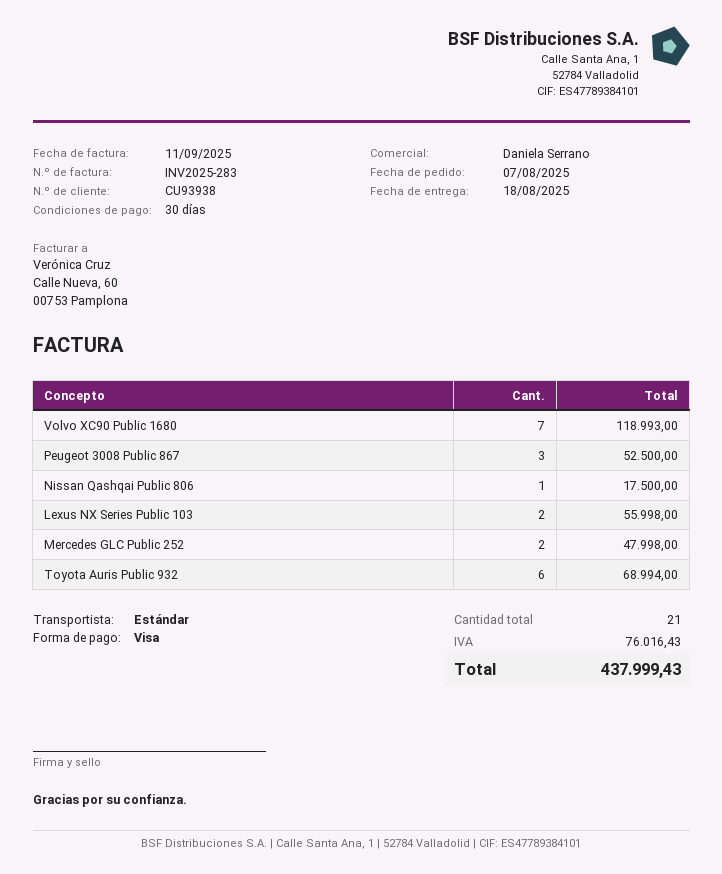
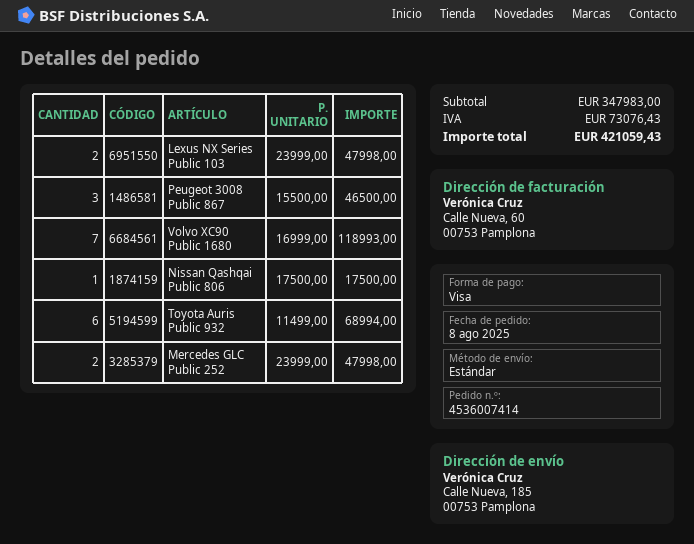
order date: 2025-08-07 -> 2025-08-08
Peugeot 3008 Public 867: 3 for 52500.00 -> 3 for 46500.00
Lexus NX Series Public 103: 2 for 55998.00 -> 2 for 47998.00
tax: 76016.43 -> 73076.43
total: 437999.43 -> 421059.43

